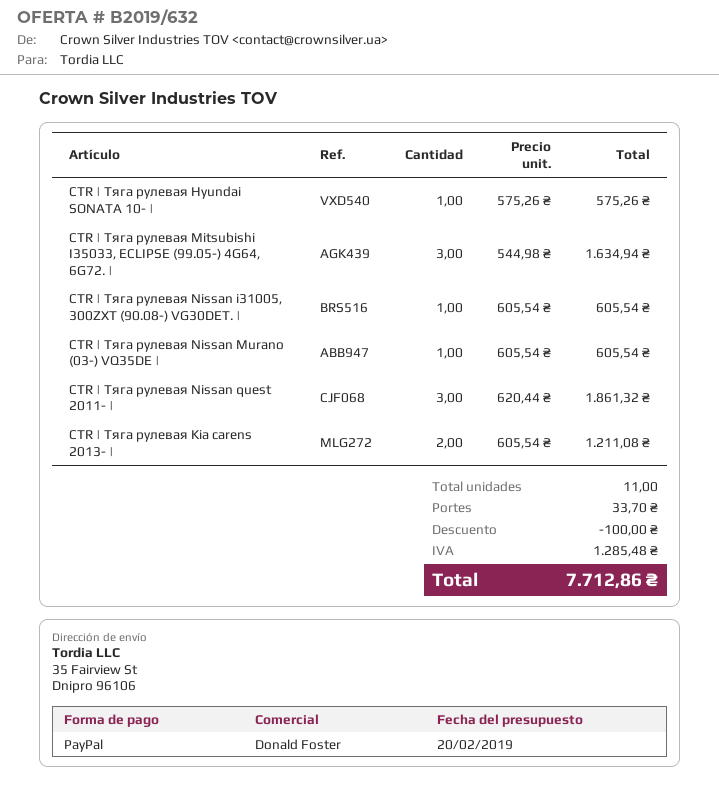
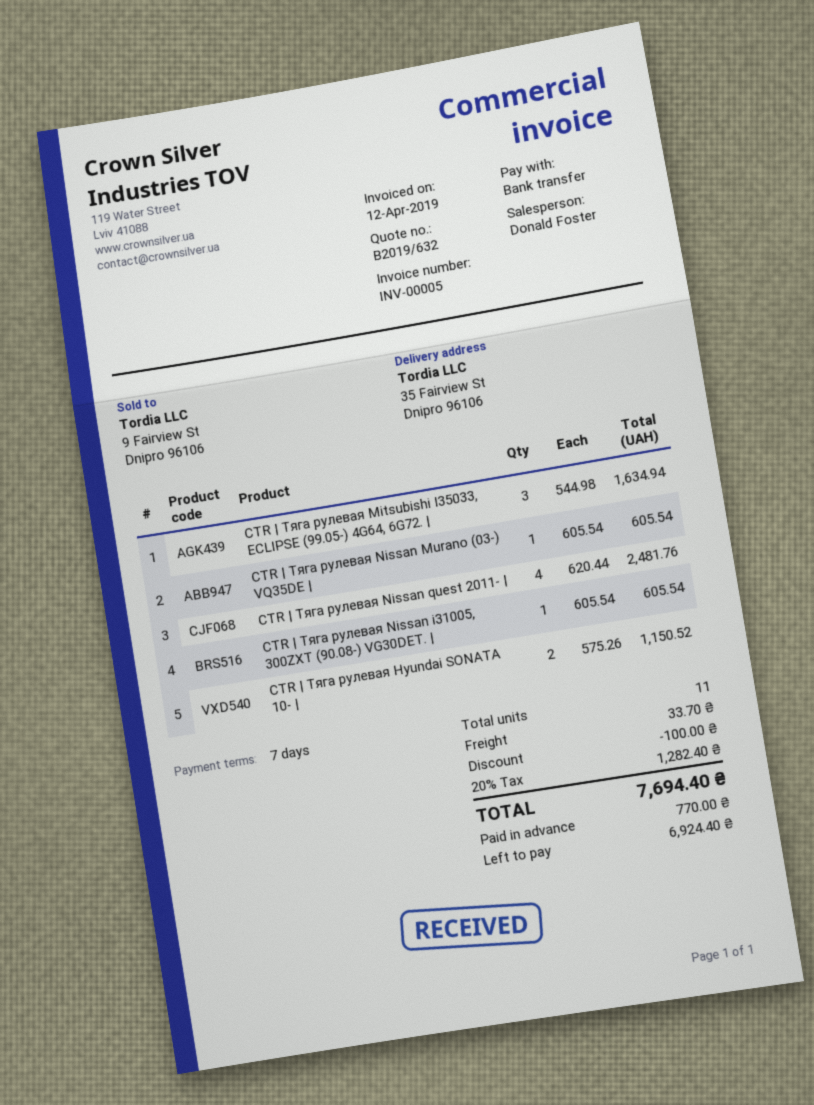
payment method: PayPal -> bank transfer
CTR | Тяга рулевая Hyundai SONATA 10- |: 1 x 575.26 = 575.26 -> 2 x 575.26 = 1150.52
CTR | Тяга рулевая Nissan quest 2011- |: 3 x 620.44 = 1861.32 -> 4 x 620.44 = 2481.76
CTR | Тяга рулевая Kia carens 2013- |: 2 x 605.54 = 1211.08 -> none
tax: 1285.48 -> 1282.40
total: 7712.86 -> 7694.40

